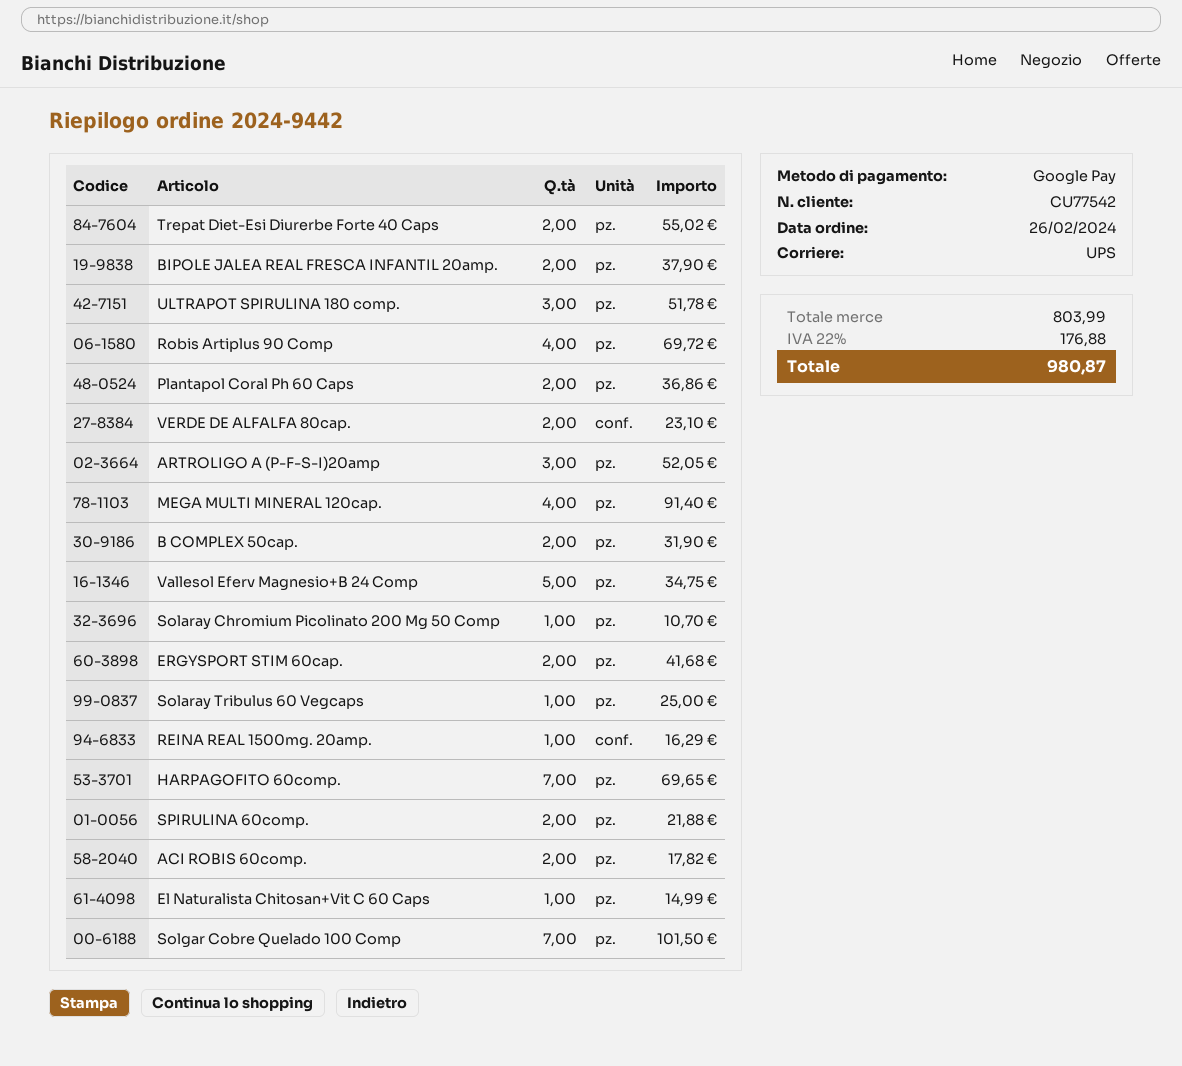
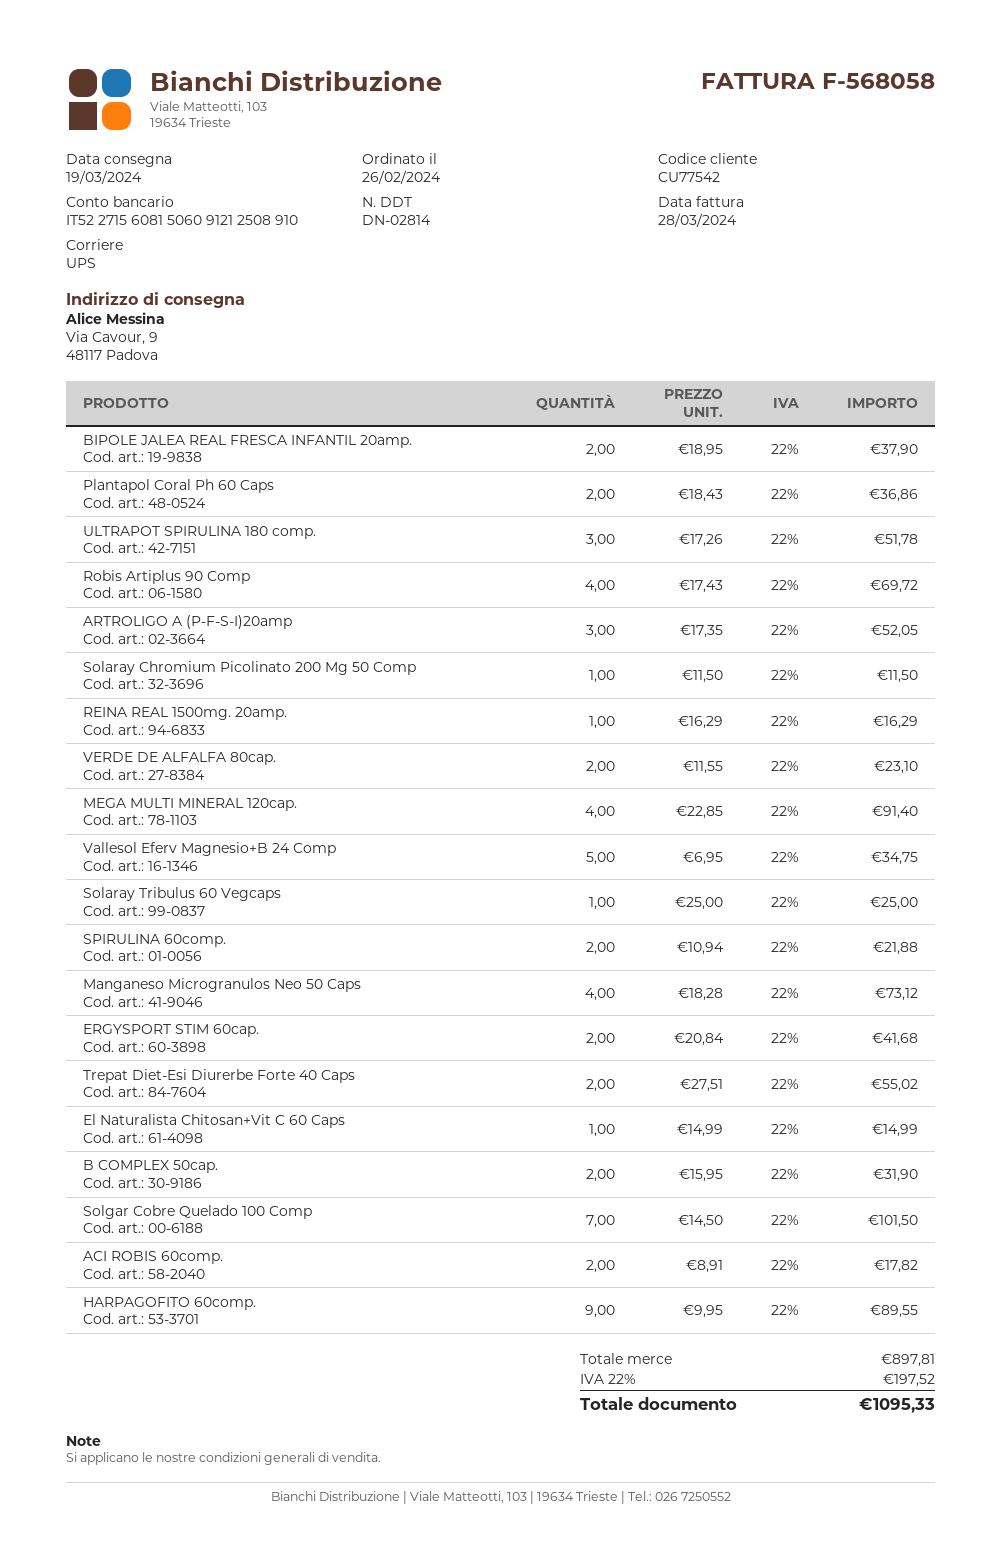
Solaray Chromium Picolinato 200 Mg 50 Comp: 1 for 10.70 -> 1 for 11.50
HARPAGOFITO 60comp.: 7 for 69.65 -> 9 for 89.55
Manganeso Microgranulos Neo 50 Caps: none -> 4 for 73.12
subtotal: 803.99 -> 897.81
tax: 22% = 176.88 -> 22% = 197.52
total: 980.87 -> 1095.33

